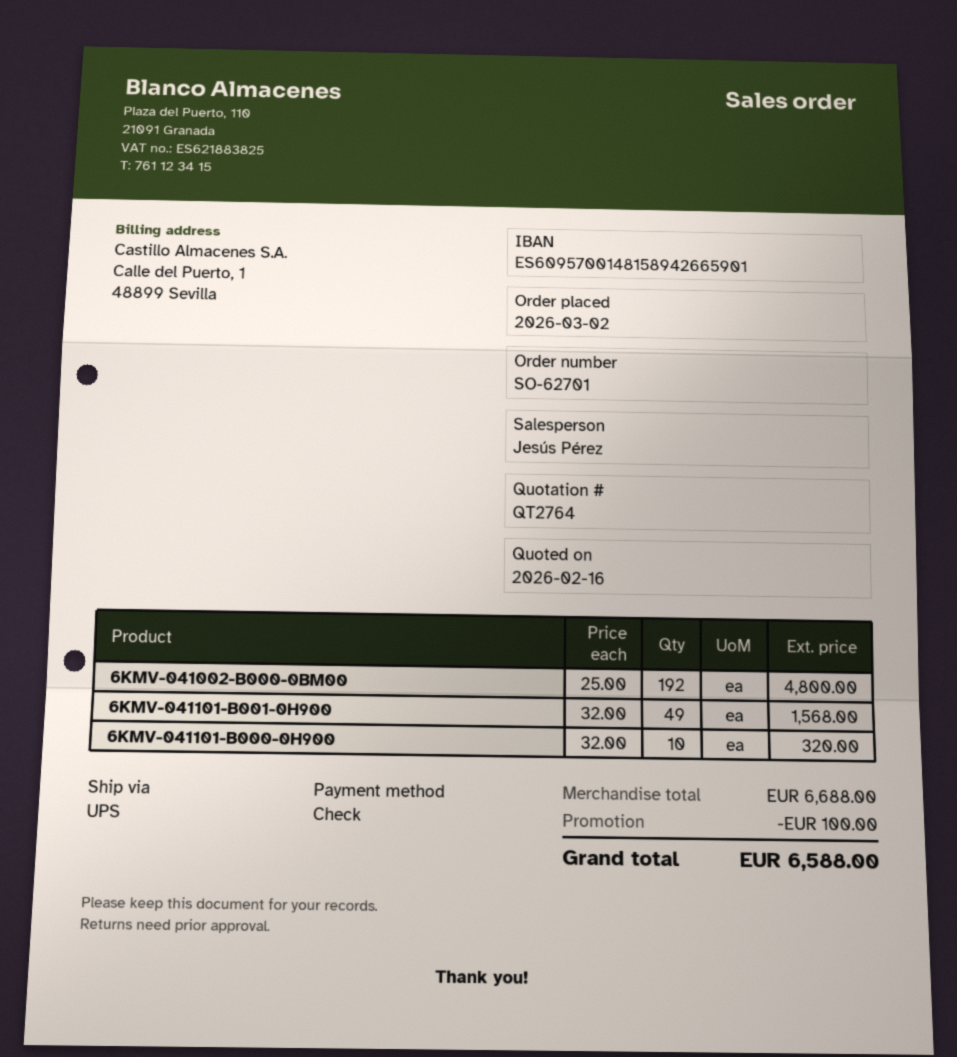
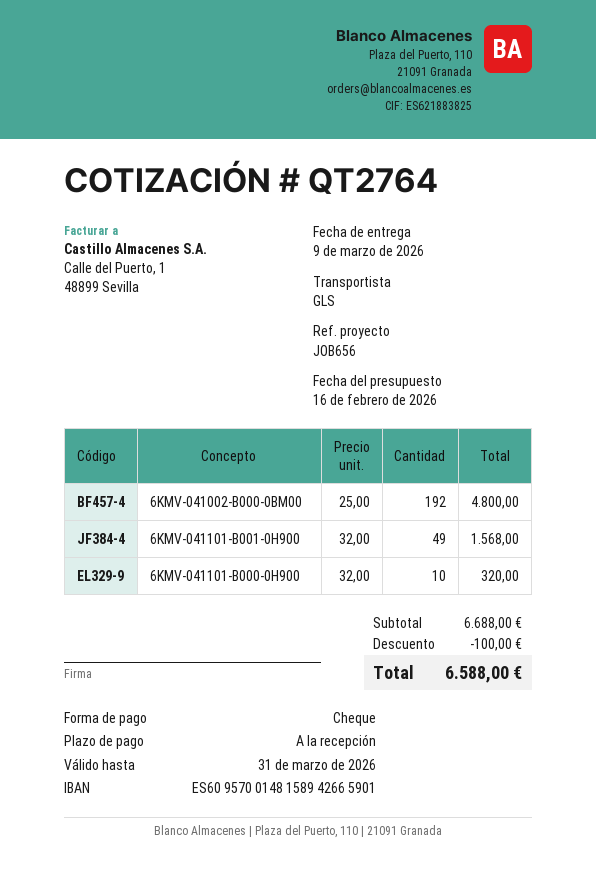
shipping method: UPS -> GLS

